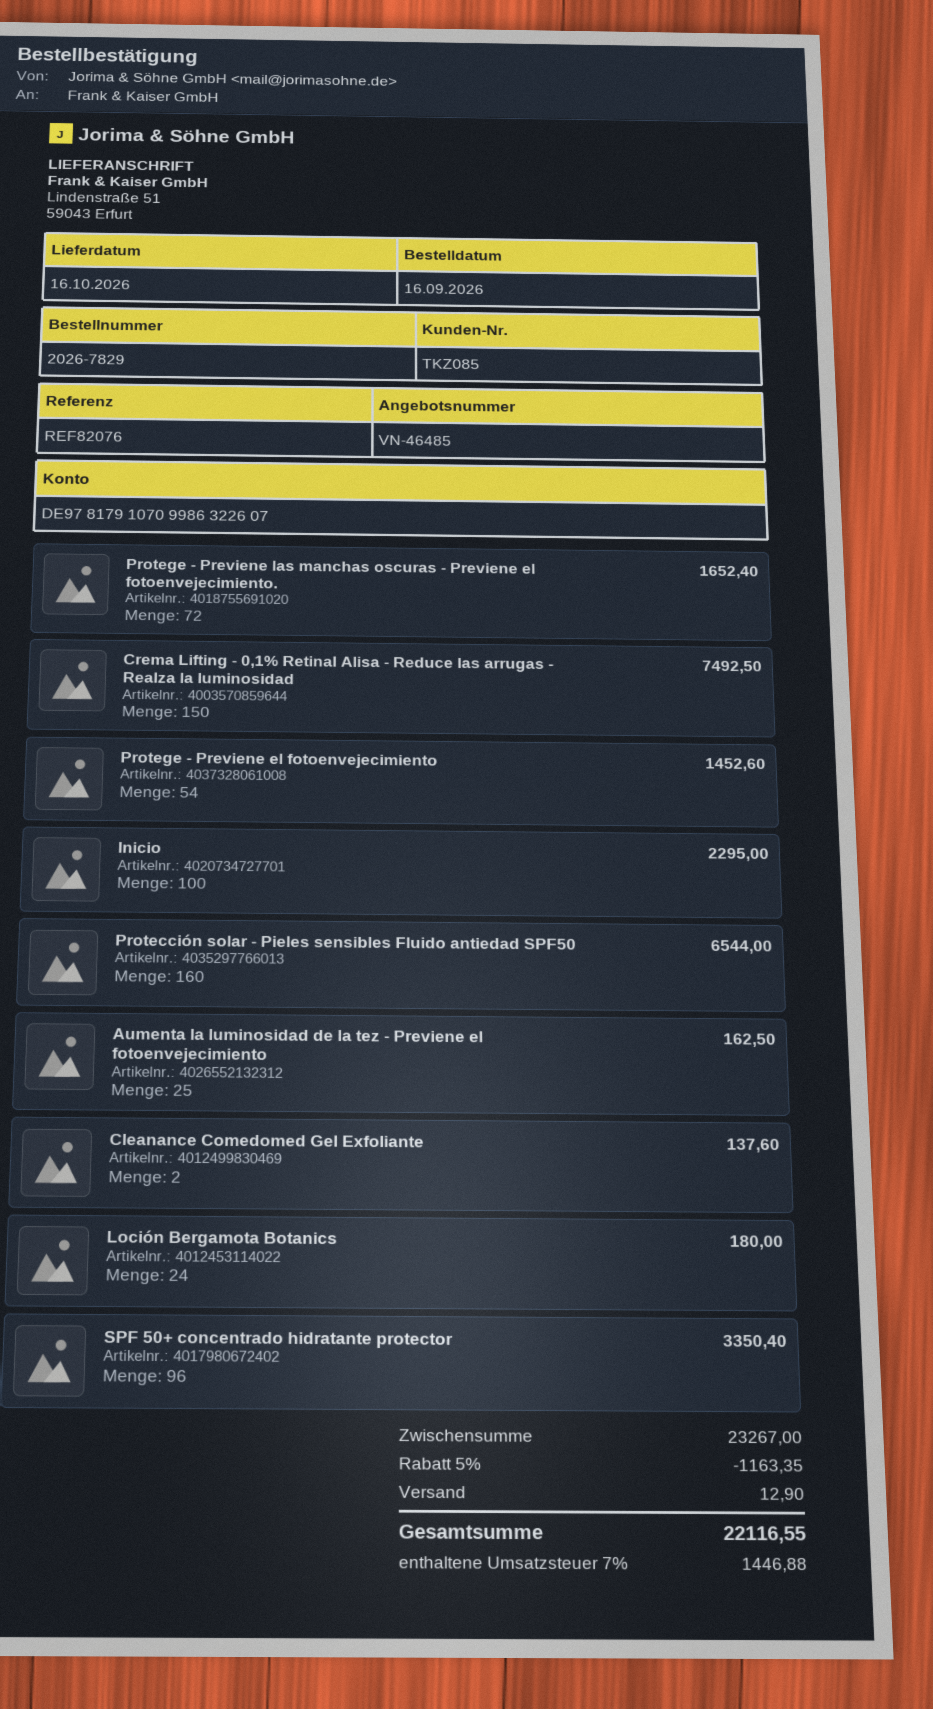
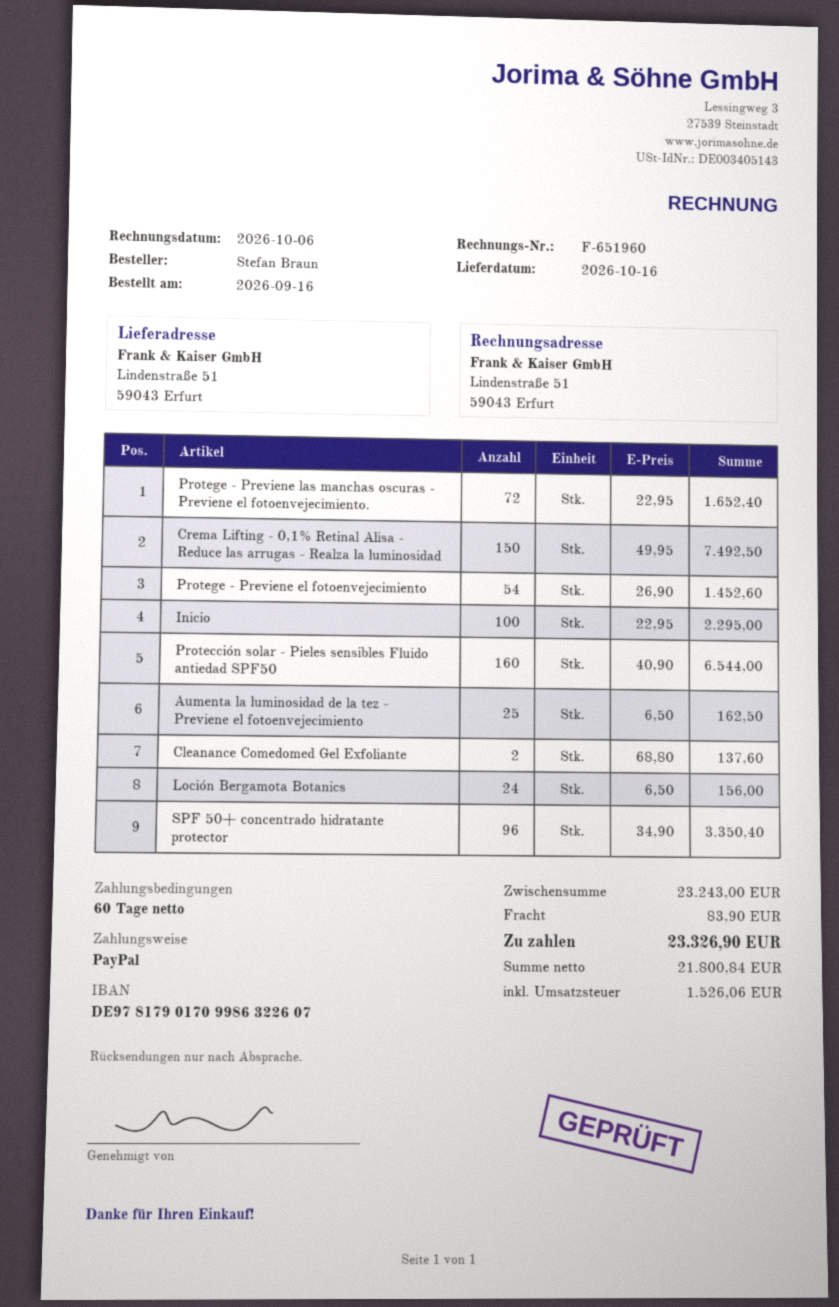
bank account: DE97817910709986322607 -> DE97817901709986322607
Loción Bergamota Botanics: 24 for 180.00 -> 24 for 156.00
subtotal: 23267.00 -> 23243.00
discount: 5% = 1163.35 -> none
shipping: 12.90 -> 83.90
tax: 1446.88 -> 1526.06
total: 22116.55 -> 23326.90

